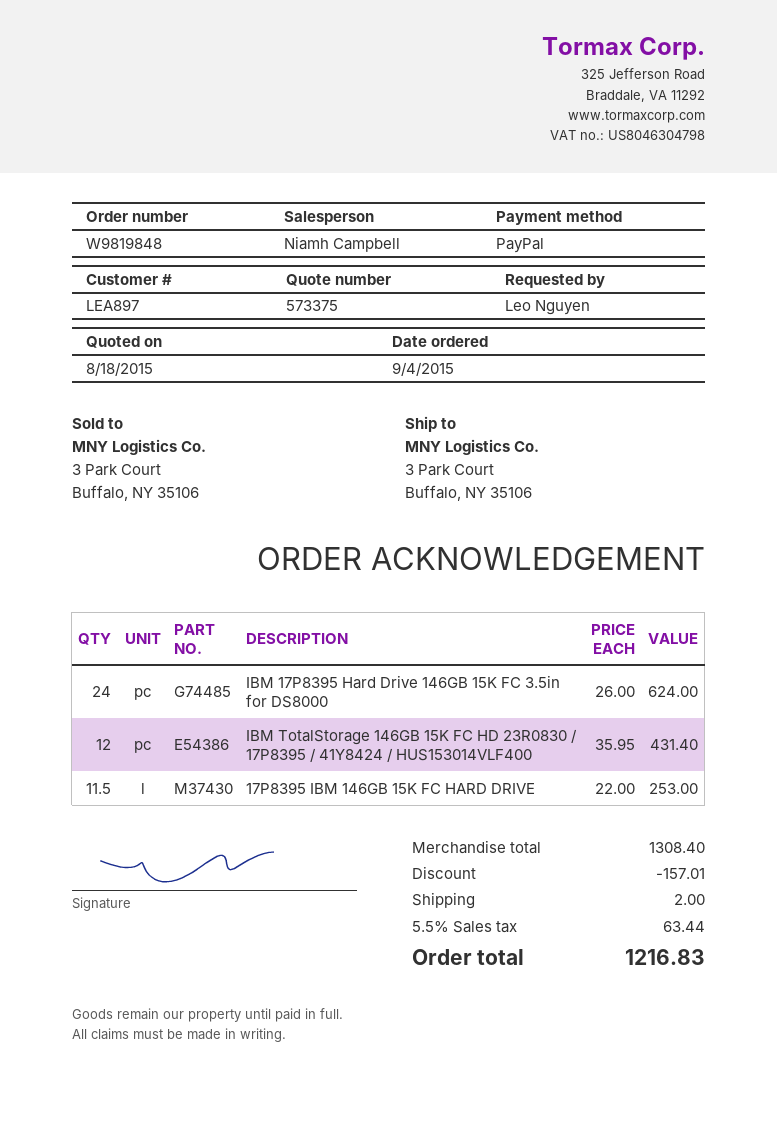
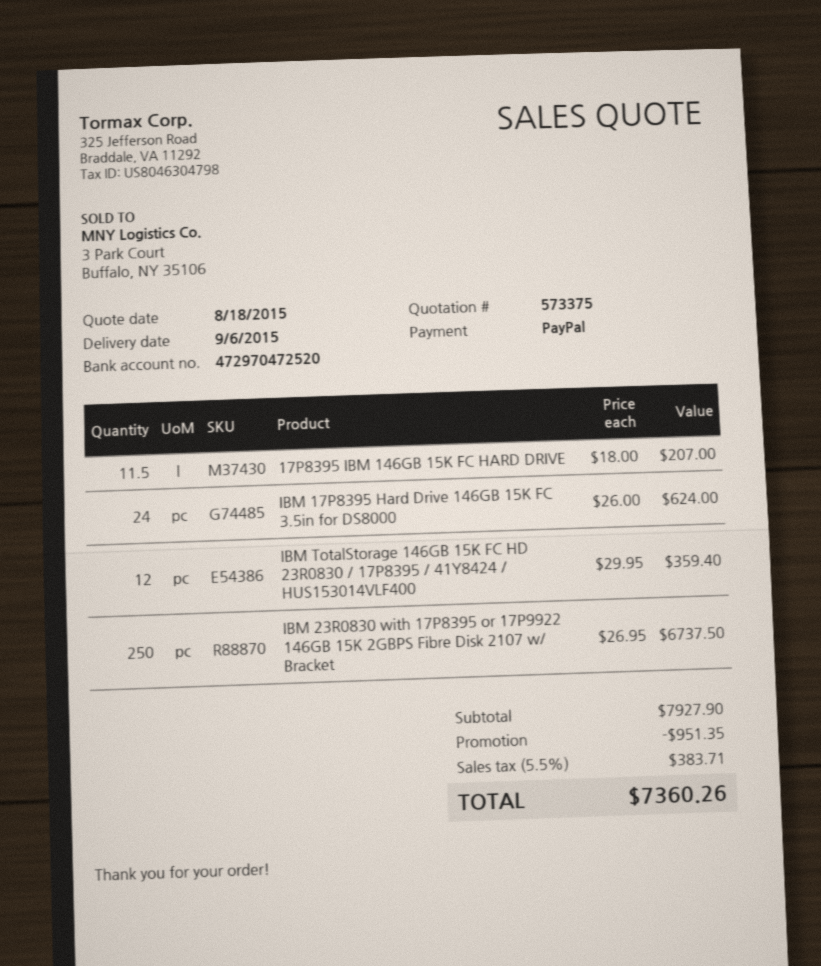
IBM TotalStorage 146GB 15K FC HD 23R0830 / 17P8395 / 41Y8424 / HUS153014VLF400: 12 x 35.95 = 431.40 -> 12 x 29.95 = 359.40
17P8395 IBM 146GB 15K FC HARD DRIVE: 11.5 x 22.00 = 253.00 -> 11.5 x 18.00 = 207.00
IBM 23R0830 with 17P8395 or 17P9922 146GB 15K 2GBPS Fibre Disk 2107 w/ Bracket: none -> 250 x 26.95 = 6737.50
subtotal: 1308.40 -> 7927.90
discount: 157.01 -> 951.35
shipping: 2.00 -> none
tax: 5.5% = 63.44 -> 5.5% = 383.71
total: 1216.83 -> 7360.26

